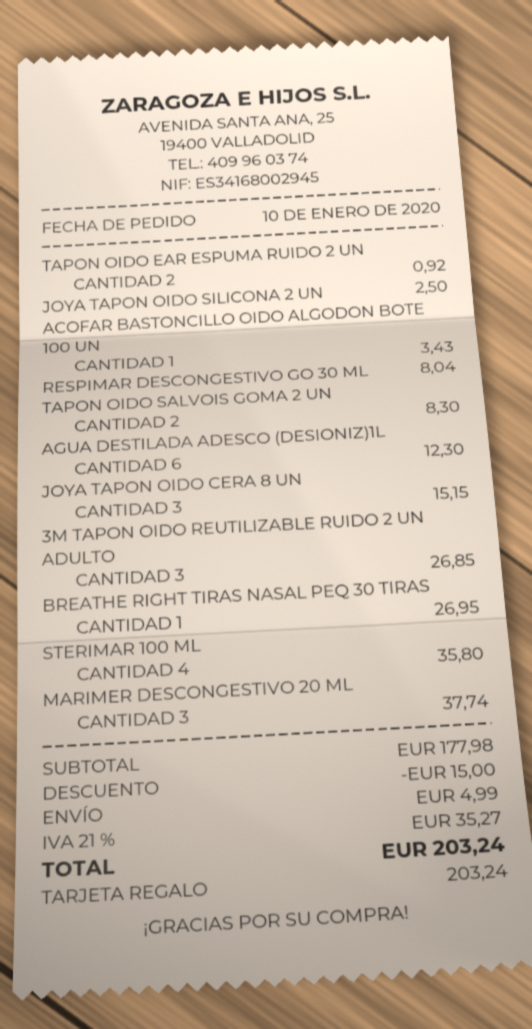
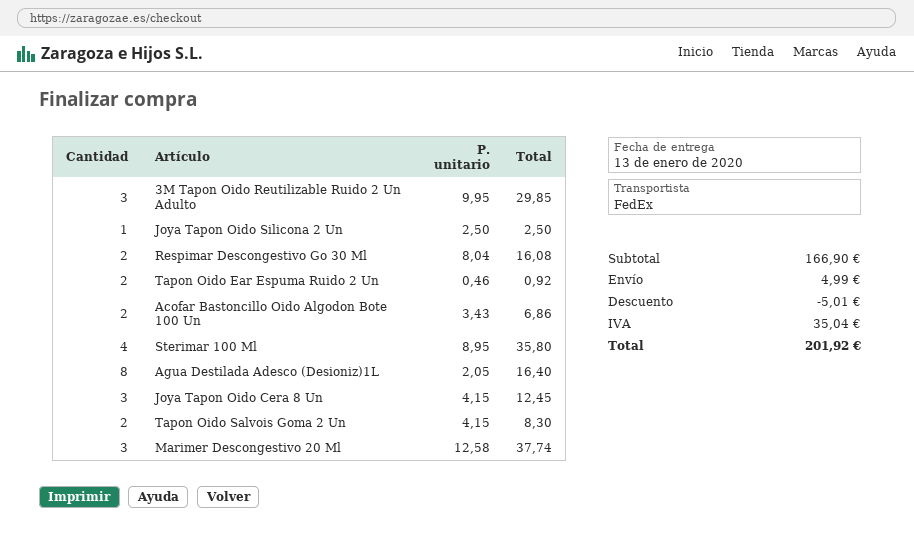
ACOFAR BASTONCILLO OIDO ALGODON BOTE 100 UN: 1 for 3.43 -> 2 for 6.86
RESPIMAR DESCONGESTIVO GO 30 ML: 1 for 8.04 -> 2 for 16.08
AGUA DESTILADA ADESCO (DESIONIZ)1L: 6 for 12.30 -> 8 for 16.40
JOYA TAPON OIDO CERA 8 UN: 3 for 15.15 -> 3 for 12.45
3M TAPON OIDO REUTILIZABLE RUIDO 2 UN ADULTO: 3 for 26.85 -> 3 for 29.85
BREATHE RIGHT TIRAS NASAL PEQ 30 TIRAS: 1 for 26.95 -> none
subtotal: 177.98 -> 166.90
discount: 15.00 -> 5.01
tax: 35.27 -> 35.04
total: 203.24 -> 201.92

